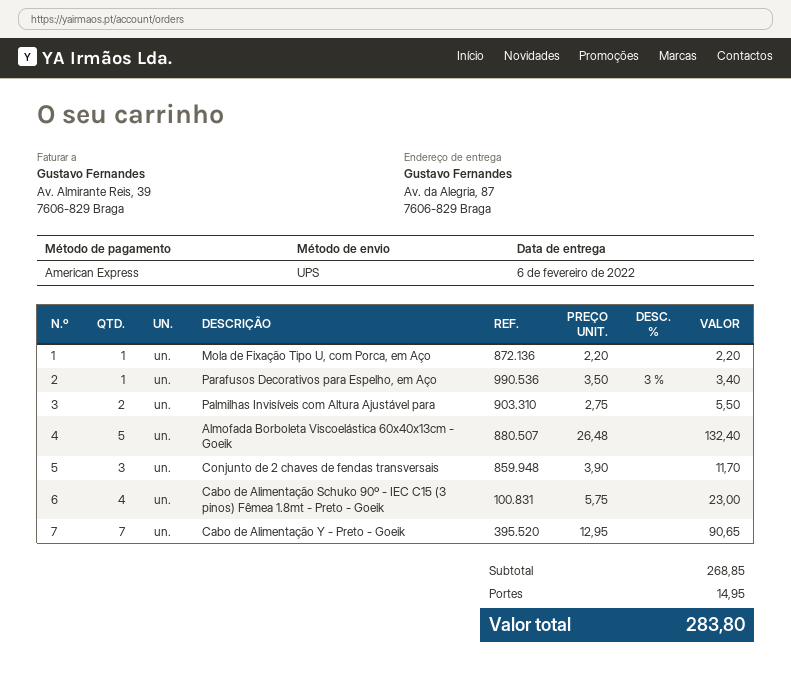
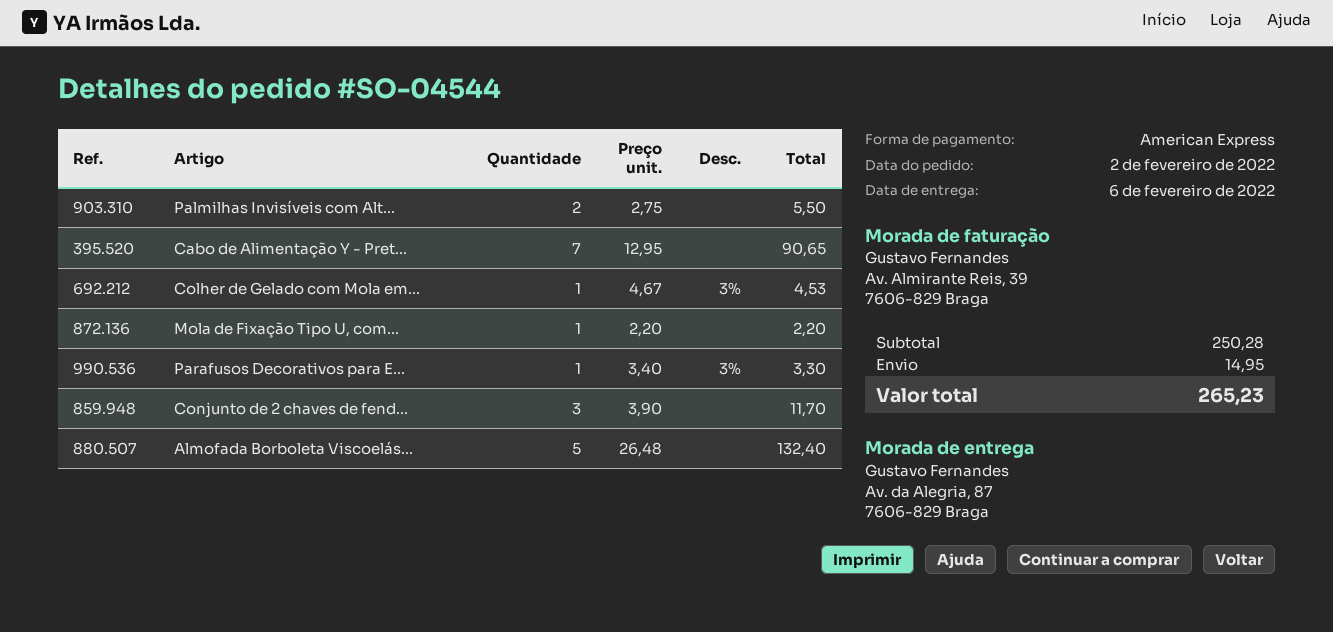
Parafusos Decorativos para Espelho, em Aço: 1 x 3.50 - 3% = 3.40 -> 1 x 3.40 - 3% = 3.30
Cabo de Alimentação Schuko 90º - IEC C15 (3 pinos) Fêmea 1.8mt - Preto - Goeik: 4 x 5.75 = 23.00 -> none
Colher de Gelado com Mola em...: none -> 1 x 4.67 - 3% = 4.53
subtotal: 268.85 -> 250.28
total: 283.80 -> 265.23

